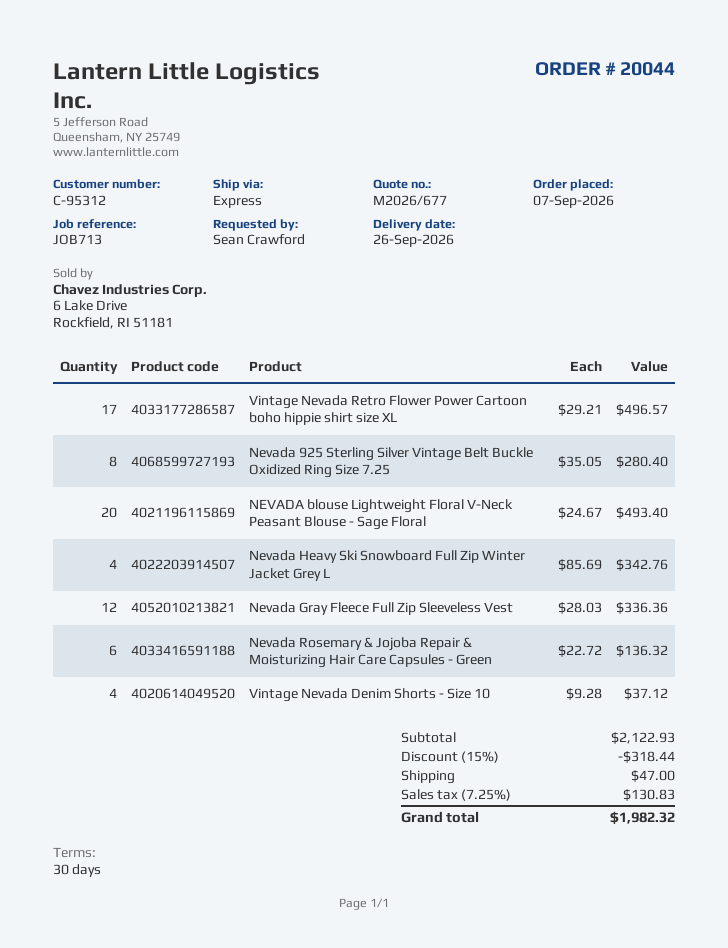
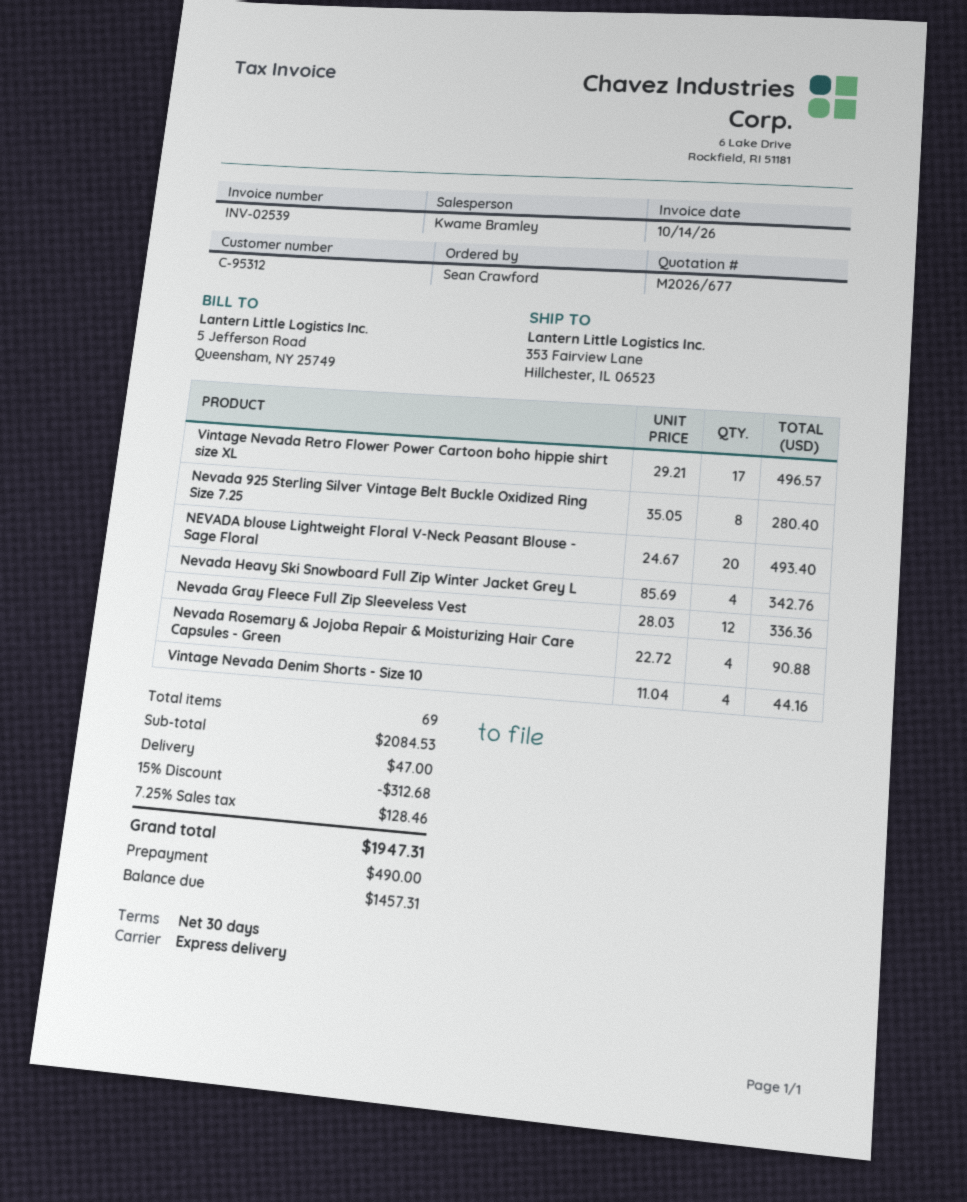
Nevada Rosemary & Jojoba Repair & Moisturizing Hair Care Capsules - Green: 6 x 22.72 = 136.32 -> 4 x 22.72 = 90.88
Vintage Nevada Denim Shorts - Size 10: 4 x 9.28 = 37.12 -> 4 x 11.04 = 44.16
subtotal: 2122.93 -> 2084.53
discount: 15% = 318.44 -> 15% = 312.68
tax: 7.25% = 130.83 -> 7.25% = 128.46
total: 1982.32 -> 1947.31

